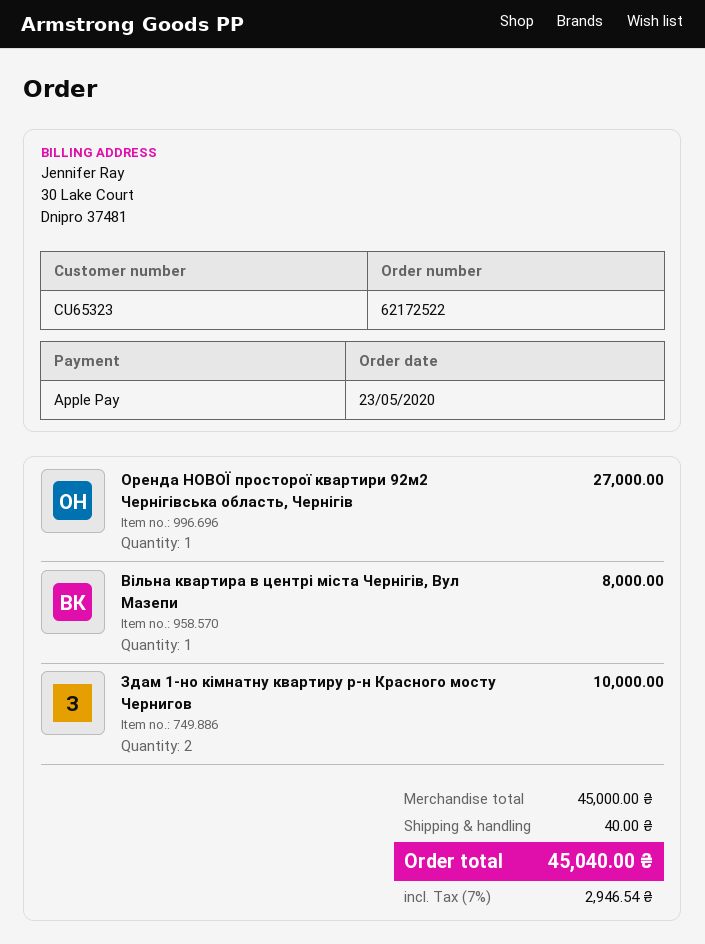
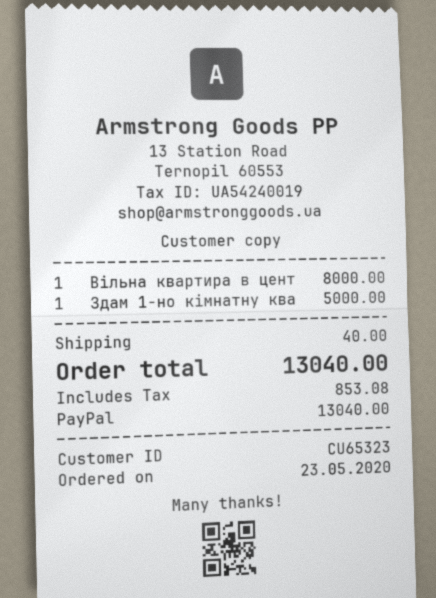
payment method: Apple Pay -> PayPal
Оренда НОВОЇ просторої квартири 92м2 Чернігівська область, Чернігів: 1 for 27000.00 -> none
Здам 1-но кімнатну квартиру р-н Красного мосту Чернигов: 2 for 10000.00 -> 1 for 5000.00
tax: 2946.54 -> 853.08
total: 45040.00 -> 13040.00

